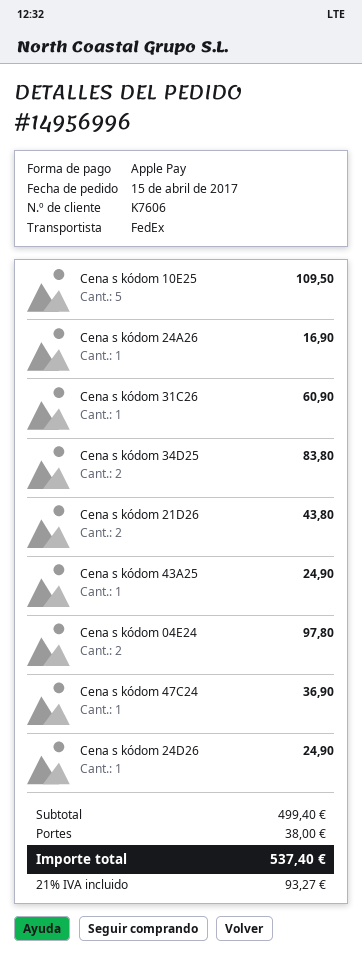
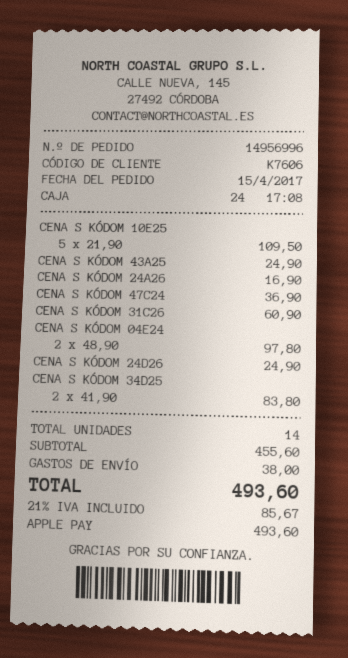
Cena s kódom 21D26: 2 for 43.80 -> none
subtotal: 499.40 -> 455.60
tax: 21% = 93.27 -> 21% = 85.67
total: 537.40 -> 493.60

